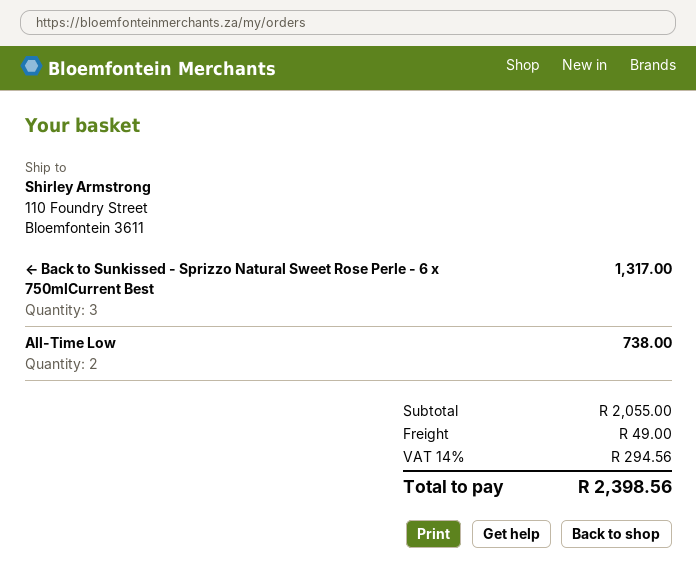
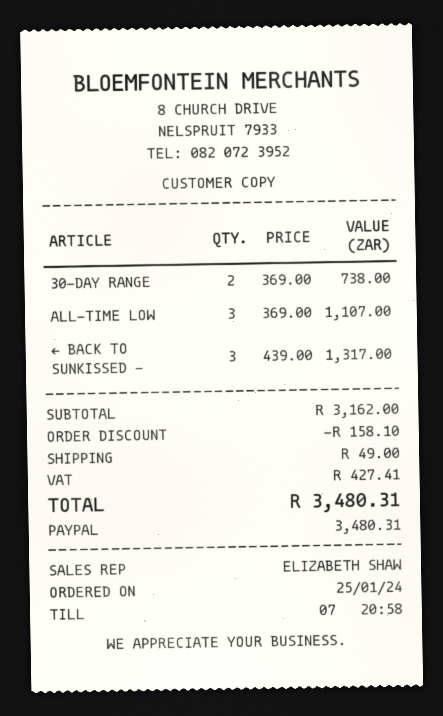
All-Time Low: 2 for 738.00 -> 3 for 1107.00
30-DAY RANGE: none -> 2 for 738.00
subtotal: 2055.00 -> 3162.00
discount: none -> 158.10
tax: 294.56 -> 427.41
total: 2398.56 -> 3480.31

